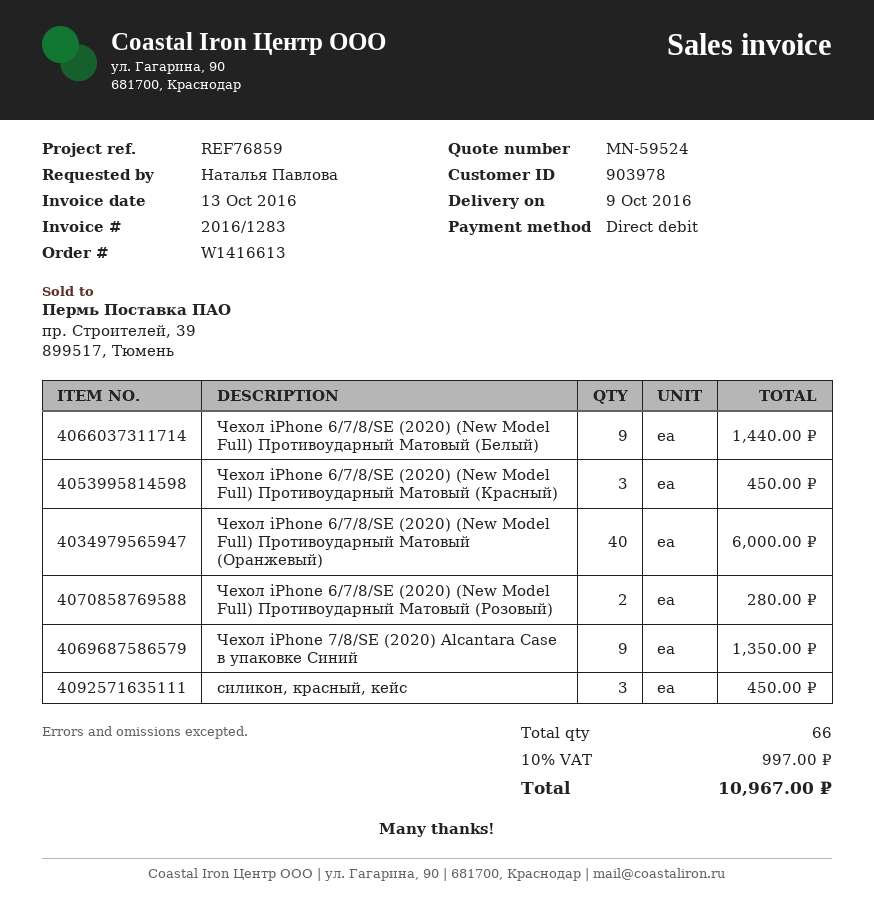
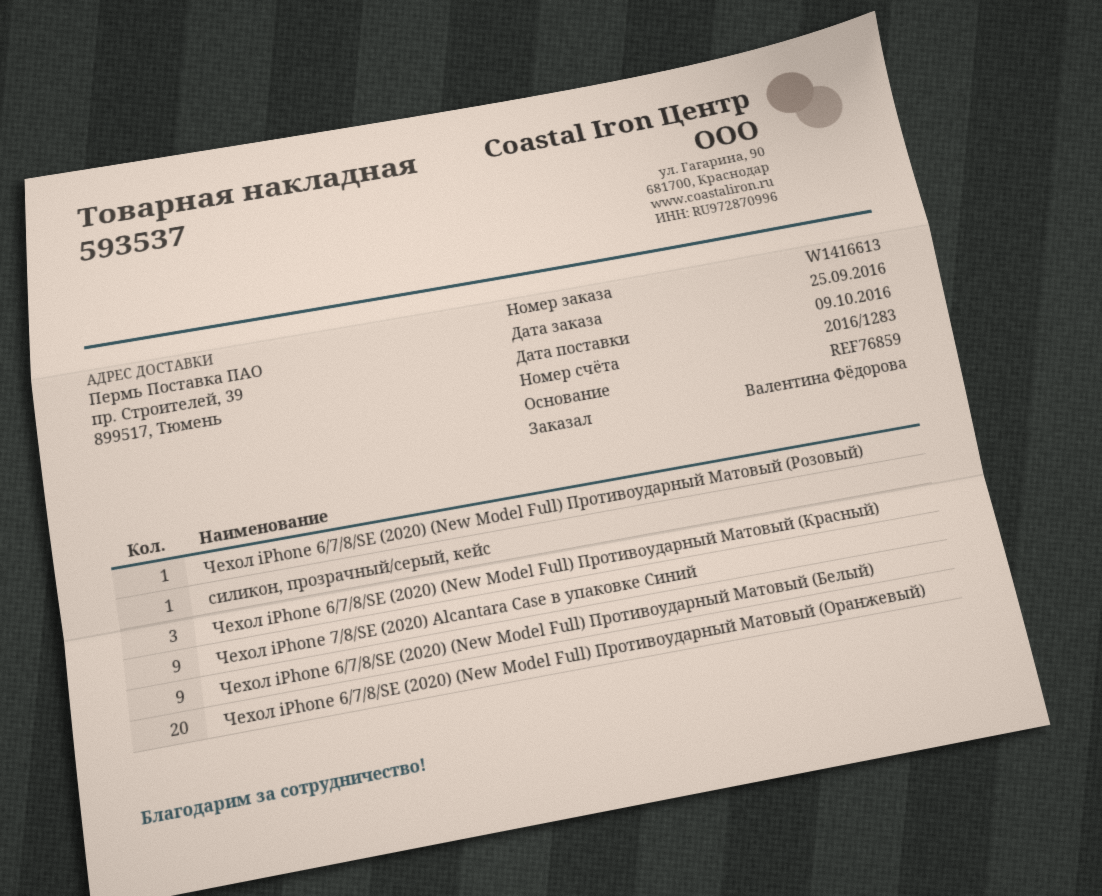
ordered by: Наталья Павлова -> Валентина Фёдорова
Чехол iPhone 6/7/8/SE (2020) (New Model Full) Противоударный Матовый (Оранжевый): 40 -> 20
Чехол iPhone 6/7/8/SE (2020) (New Model Full) Противоударный Матовый (Розовый): 2 -> 1
силикон, красный, кейс: 3 -> none
силикон, прозрачный/серый, кейс: none -> 1

